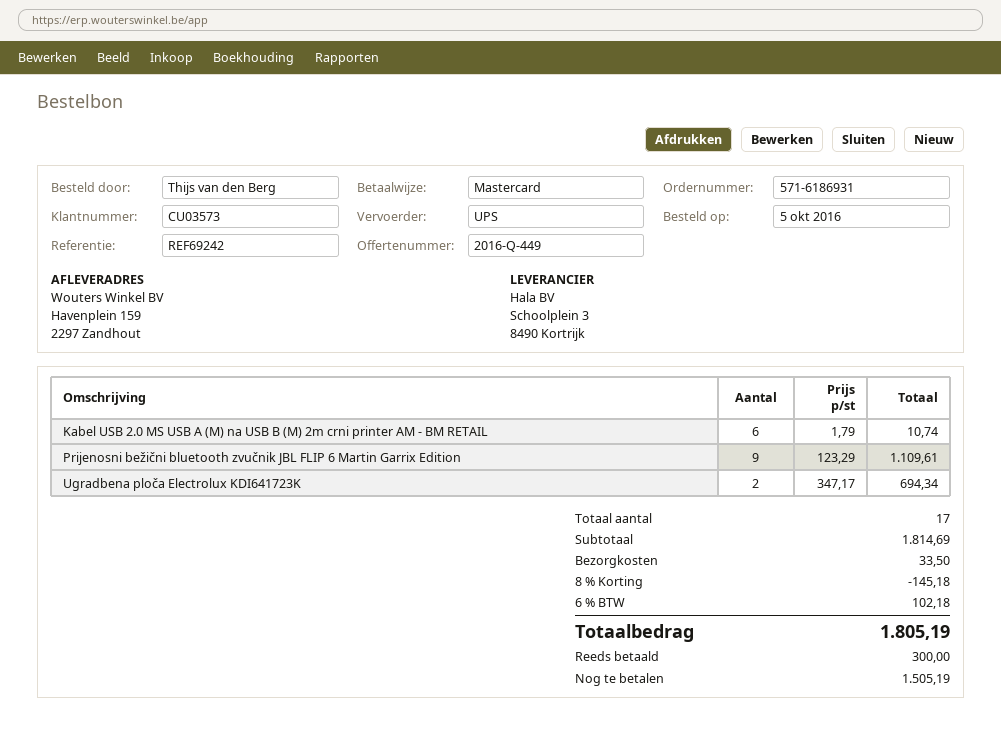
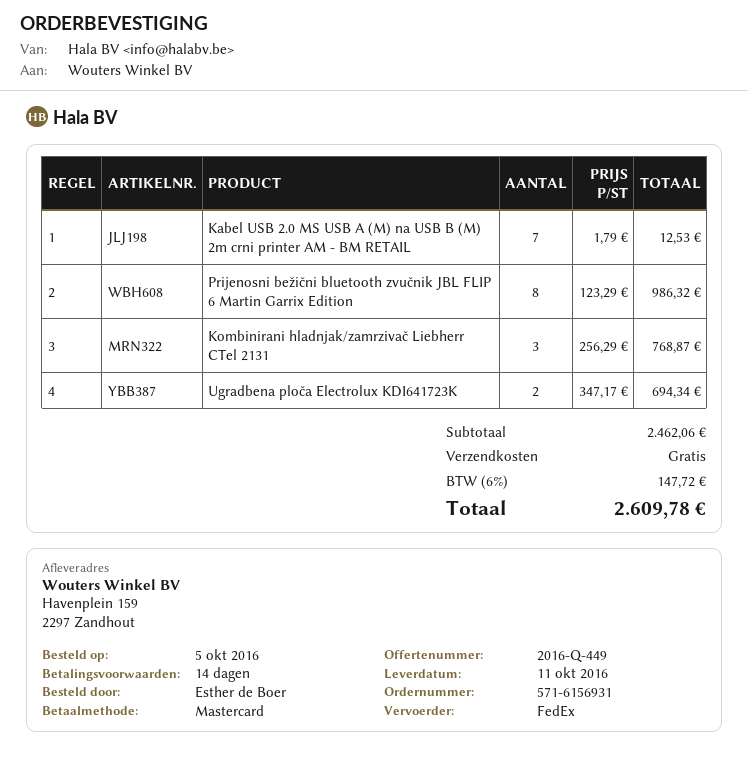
order number: 571-6186931 -> 571-6156931
ordered by: Thijs van den Berg -> Esther de Boer
shipping method: UPS -> FedEx
Kabel USB 2.0 MS USB A (M) na USB B (M) 2m crni printer AM - BM RETAIL: 6 x 1.79 = 10.74 -> 7 x 1.79 = 12.53
Prijenosni bežični bluetooth zvučnik JBL FLIP 6 Martin Garrix Edition: 9 x 123.29 = 1109.61 -> 8 x 123.29 = 986.32
Kombinirani hladnjak/zamrzivač Liebherr CTel 2131: none -> 3 x 256.29 = 768.87
subtotal: 1814.69 -> 2462.06
discount: 8% = 145.18 -> none
shipping: 33.50 -> 0.00
tax: 6% = 102.18 -> 6% = 147.72
total: 1805.19 -> 2609.78

